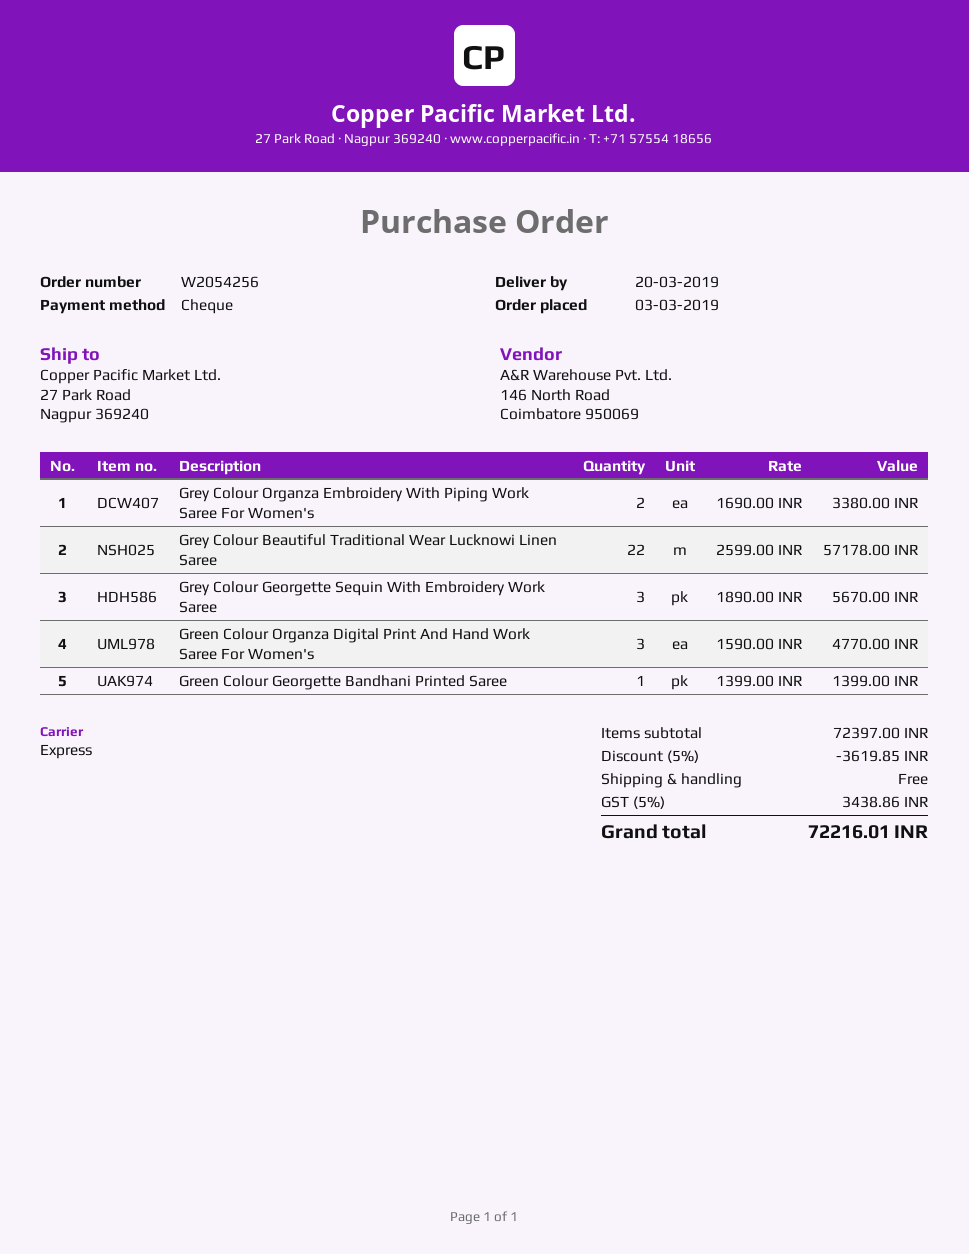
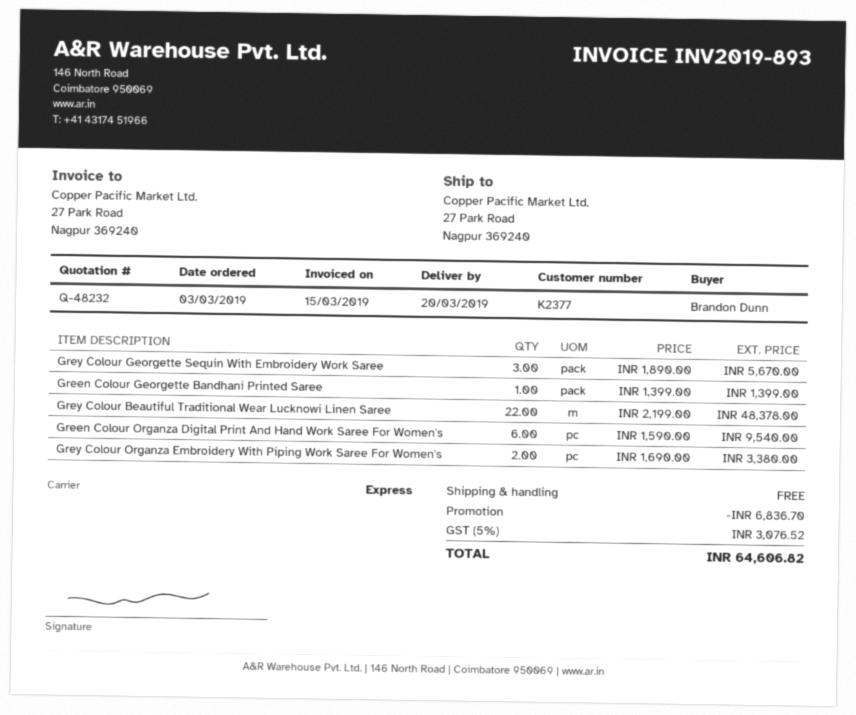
Grey Colour Beautiful Traditional Wear Lucknowi Linen Saree: 22 x 2599.00 = 57178.00 -> 22 x 2199.00 = 48378.00
Green Colour Organza Digital Print And Hand Work Saree For Women's: 3 x 1590.00 = 4770.00 -> 6 x 1590.00 = 9540.00
discount: 3619.85 -> 6836.70
tax: 5% = 3438.86 -> 5% = 3076.52
total: 72216.01 -> 64606.82

